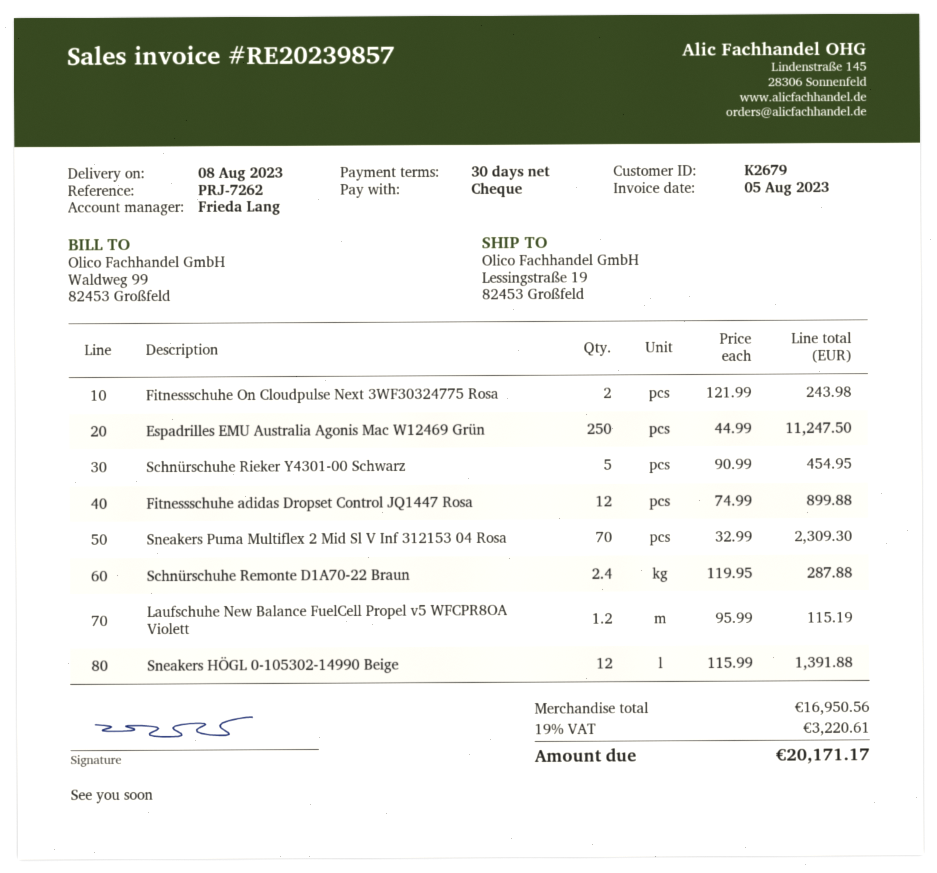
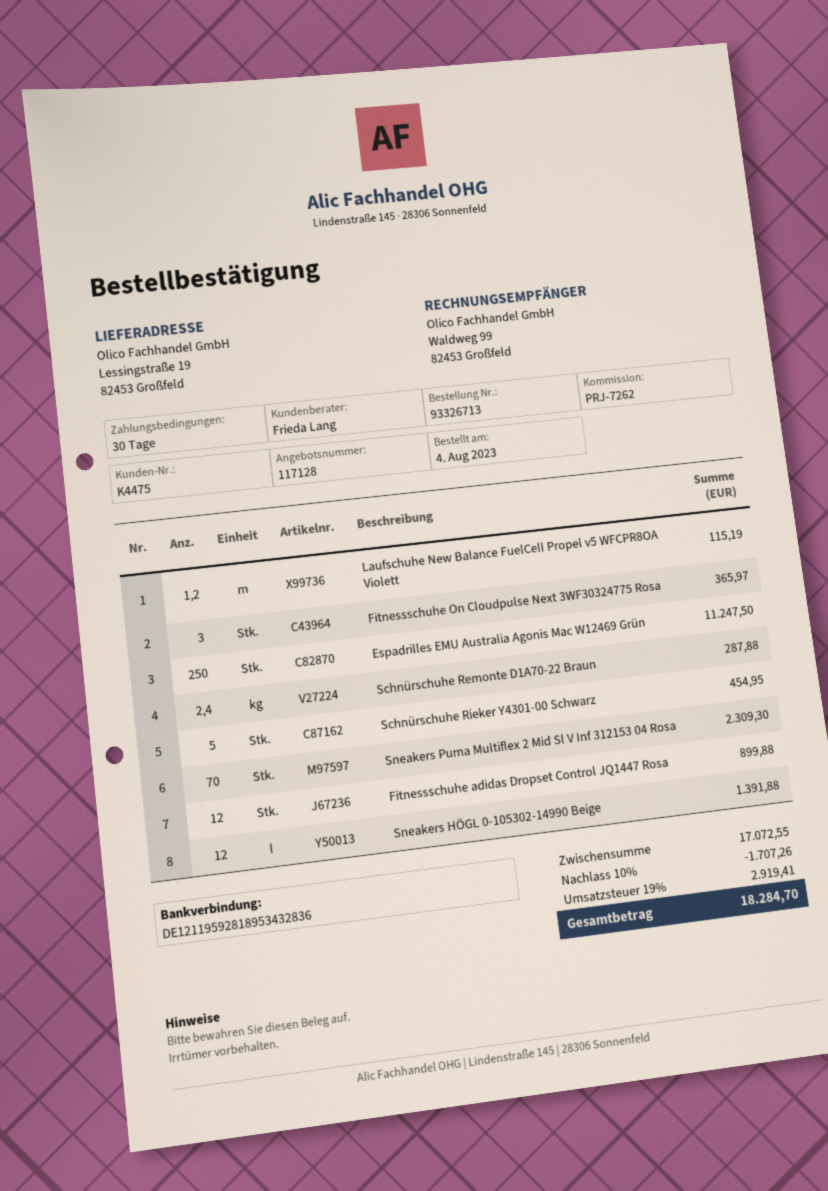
customer number: K2679 -> K4475
Fitnessschuhe On Cloudpulse Next 3WF30324775 Rosa: 2 for 243.98 -> 3 for 365.97
subtotal: 16950.56 -> 17072.55
discount: none -> 10% = 1707.26
tax: 19% = 3220.61 -> 19% = 2919.41
total: 20171.17 -> 18284.70

